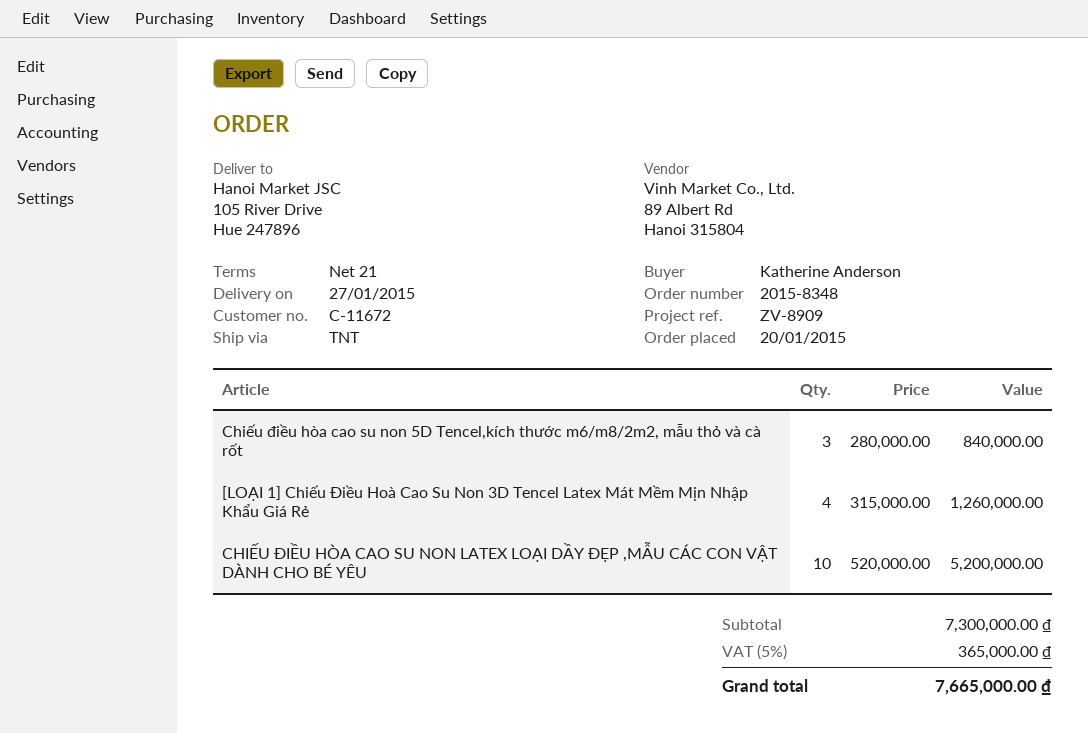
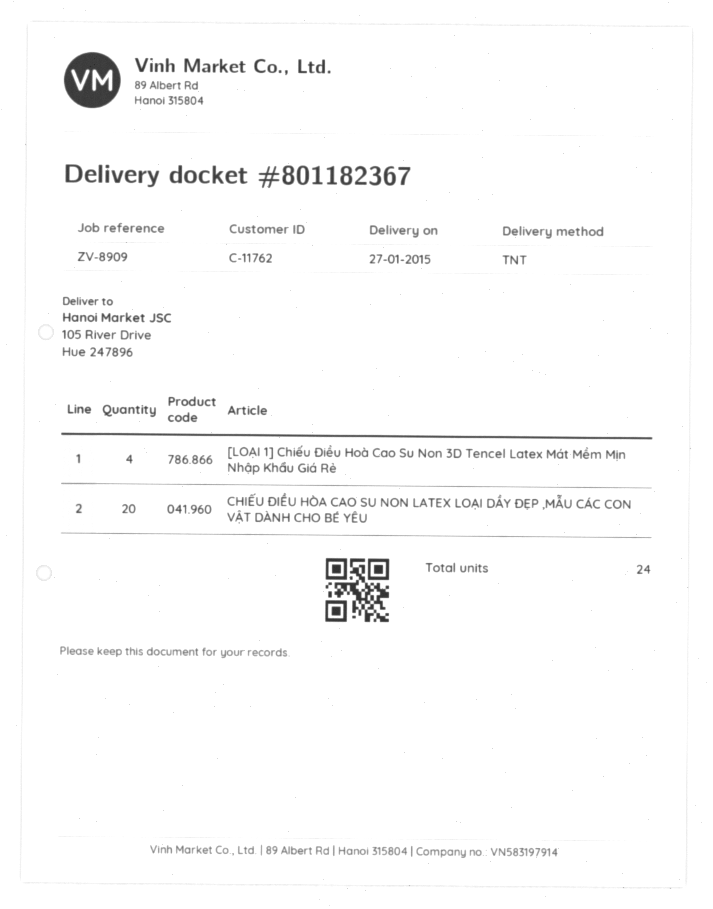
customer number: C-11672 -> C-11762
Chiếu điều hòa cao su non 5D Tencel,kích thước m6/m8/2m2, mẫu thỏ và cà rốt: 3 -> none
CHIẾU ĐIỀU HÒA CAO SU NON LATEX LOẠI DẦY ĐẸP ,MẪU CÁC CON VẬT DÀNH CHO BÉ YÊU: 10 -> 20

